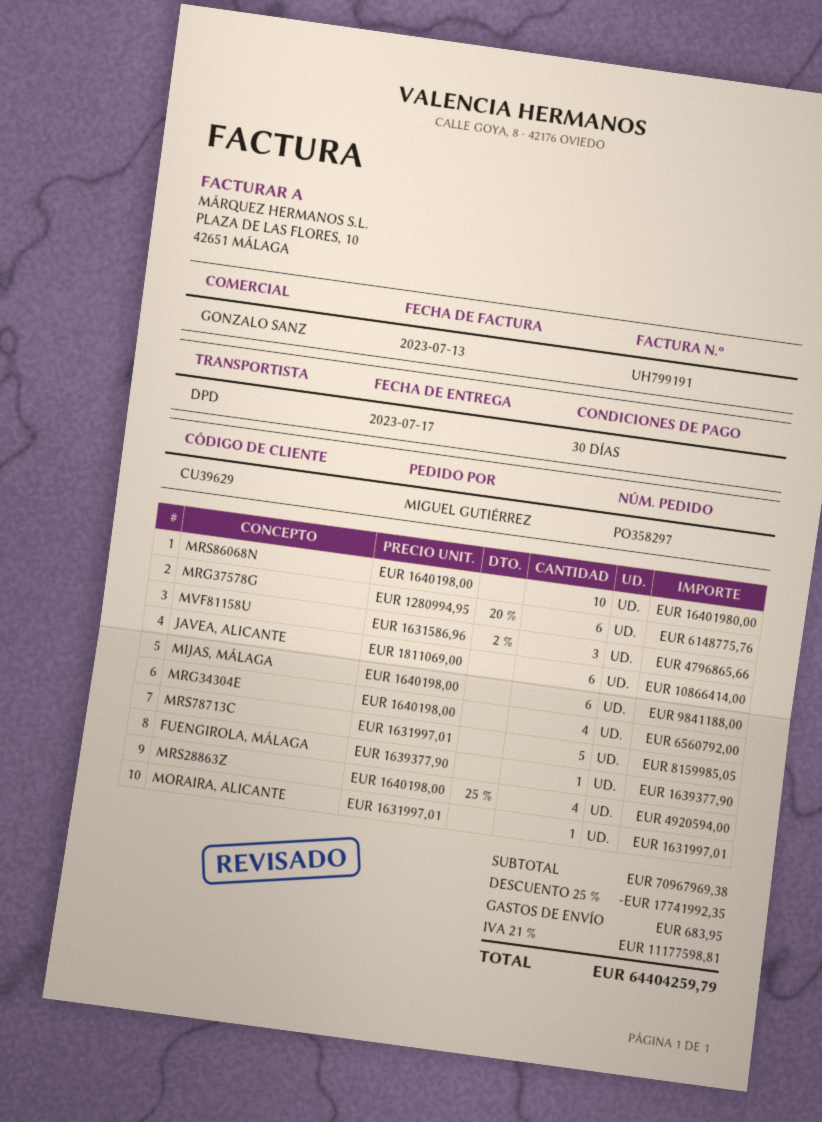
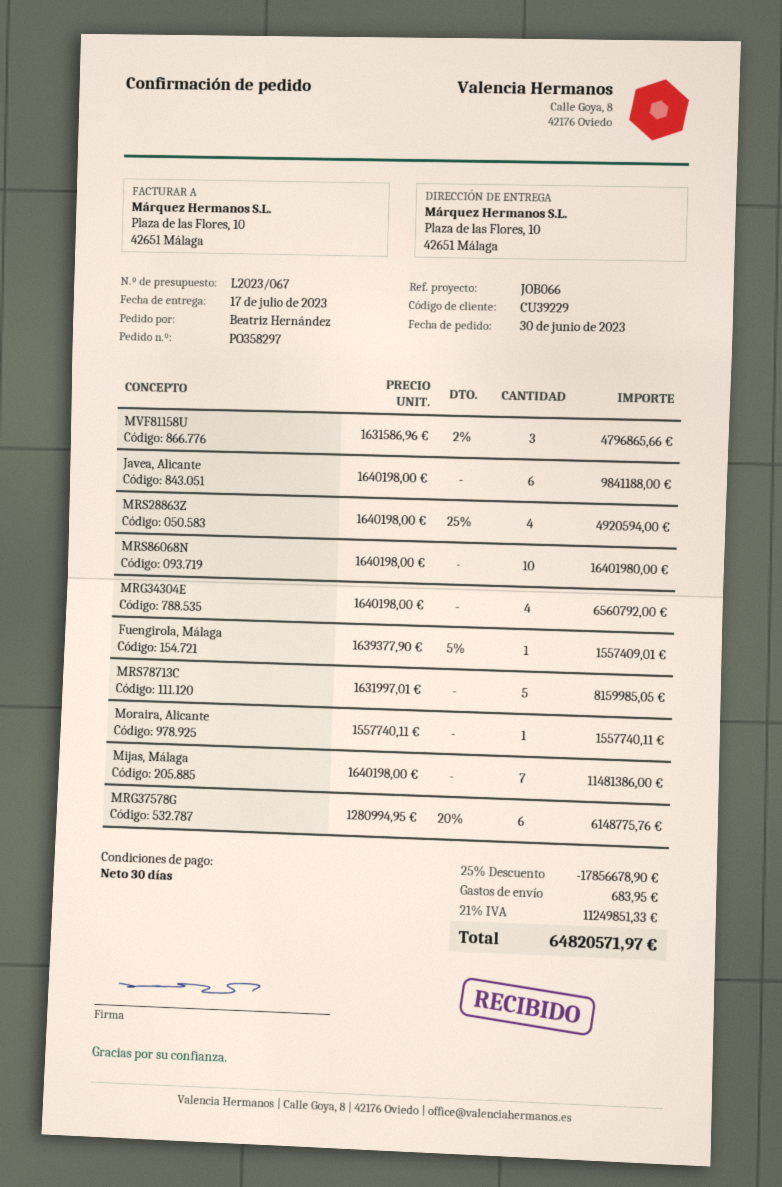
customer number: CU39629 -> CU39229
ordered by: MIGUEL GUTIÉRREZ -> Beatriz Hernández
JAVEA, ALICANTE: 6 x 1811069.00 = 10866414.00 -> 6 x 1640198.00 = 9841188.00
MIJAS, MÁLAGA: 6 x 1640198.00 = 9841188.00 -> 7 x 1640198.00 = 11481386.00
FUENGIROLA, MÁLAGA: 1 x 1639377.90 = 1639377.90 -> 1 x 1639377.90 - 5% = 1557409.01
MORAIRA, ALICANTE: 1 x 1631997.01 = 1631997.01 -> 1 x 1557740.11 = 1557740.11
discount: 25% = 17741992.35 -> 25% = 17856678.90
tax: 21% = 11177598.81 -> 21% = 11249851.33
total: 64404259.79 -> 64820571.97

